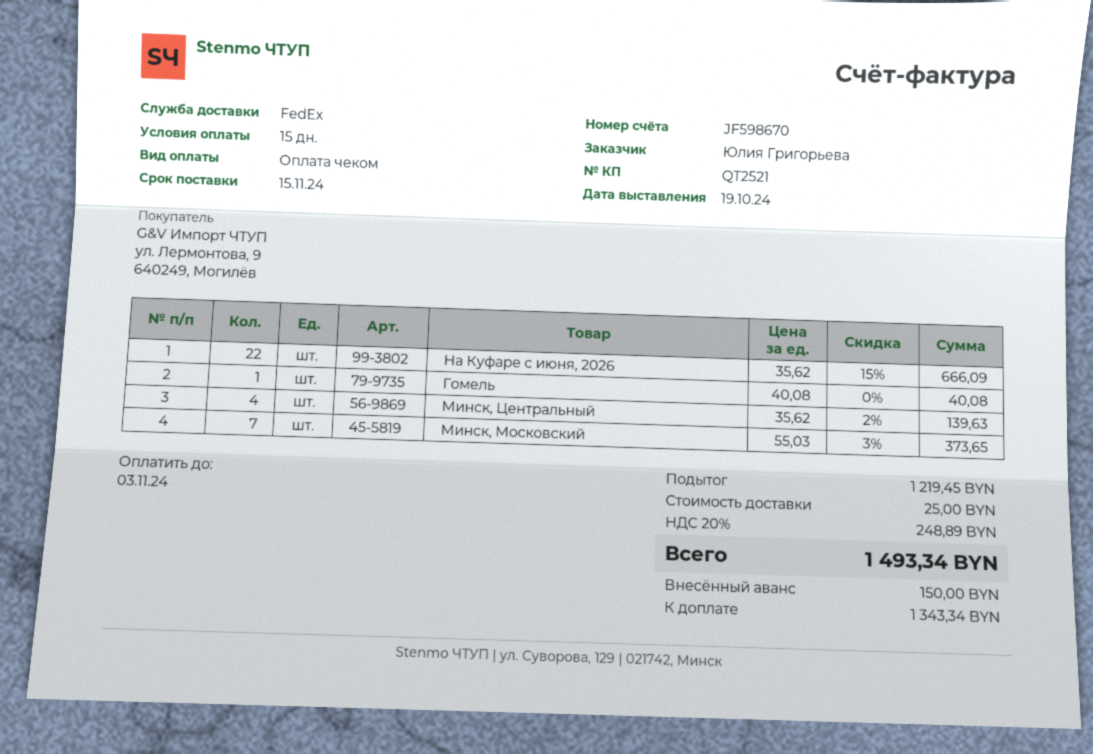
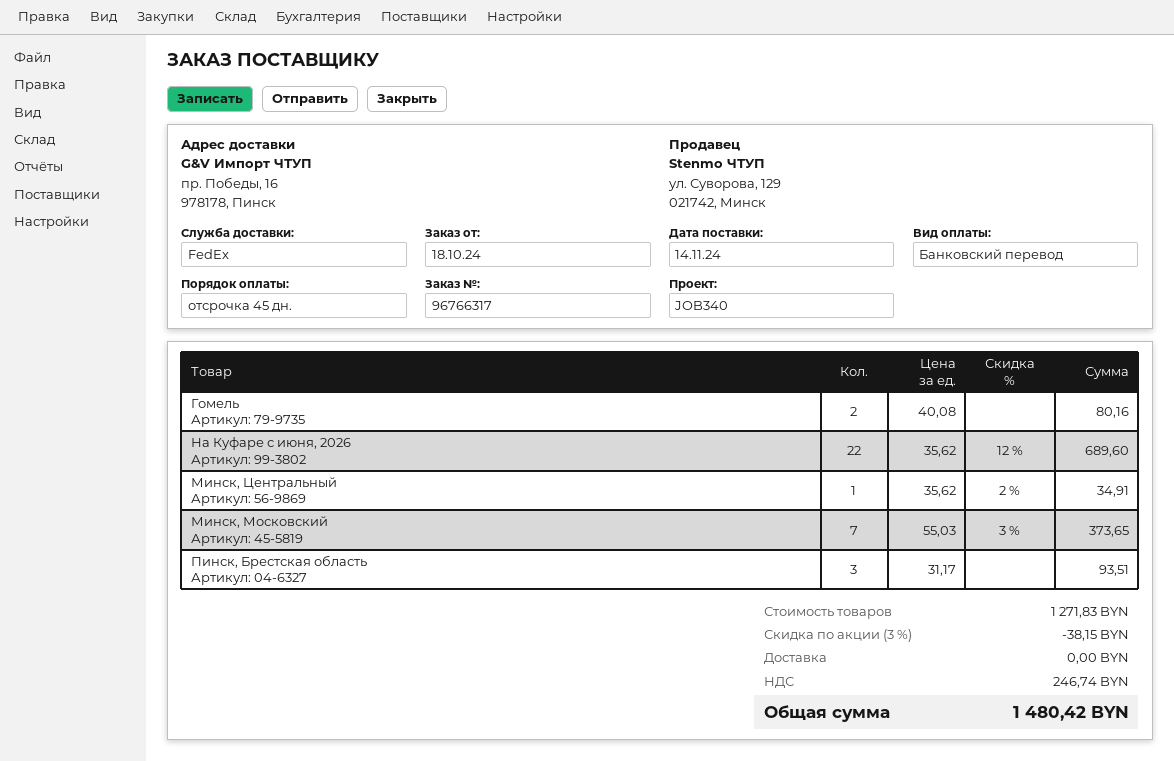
delivery date: 2024-11-15 -> 2024-11-14
payment terms: 15 days -> 45 days
payment method: cheque -> bank transfer
На Куфаре с июня, 2026: 22 x 35.62 - 15% = 666.09 -> 22 x 35.62 - 12% = 689.60
Гомель: 1 x 40.08 = 40.08 -> 2 x 40.08 = 80.16
Минск, Центральный: 4 x 35.62 - 2% = 139.63 -> 1 x 35.62 - 2% = 34.91
Пинск, Брестская область: none -> 3 x 31.17 = 93.51
subtotal: 1219.45 -> 1271.83
discount: none -> 3% = 38.15
shipping: 25.00 -> 0.00
tax: 248.89 -> 246.74
total: 1493.34 -> 1480.42

